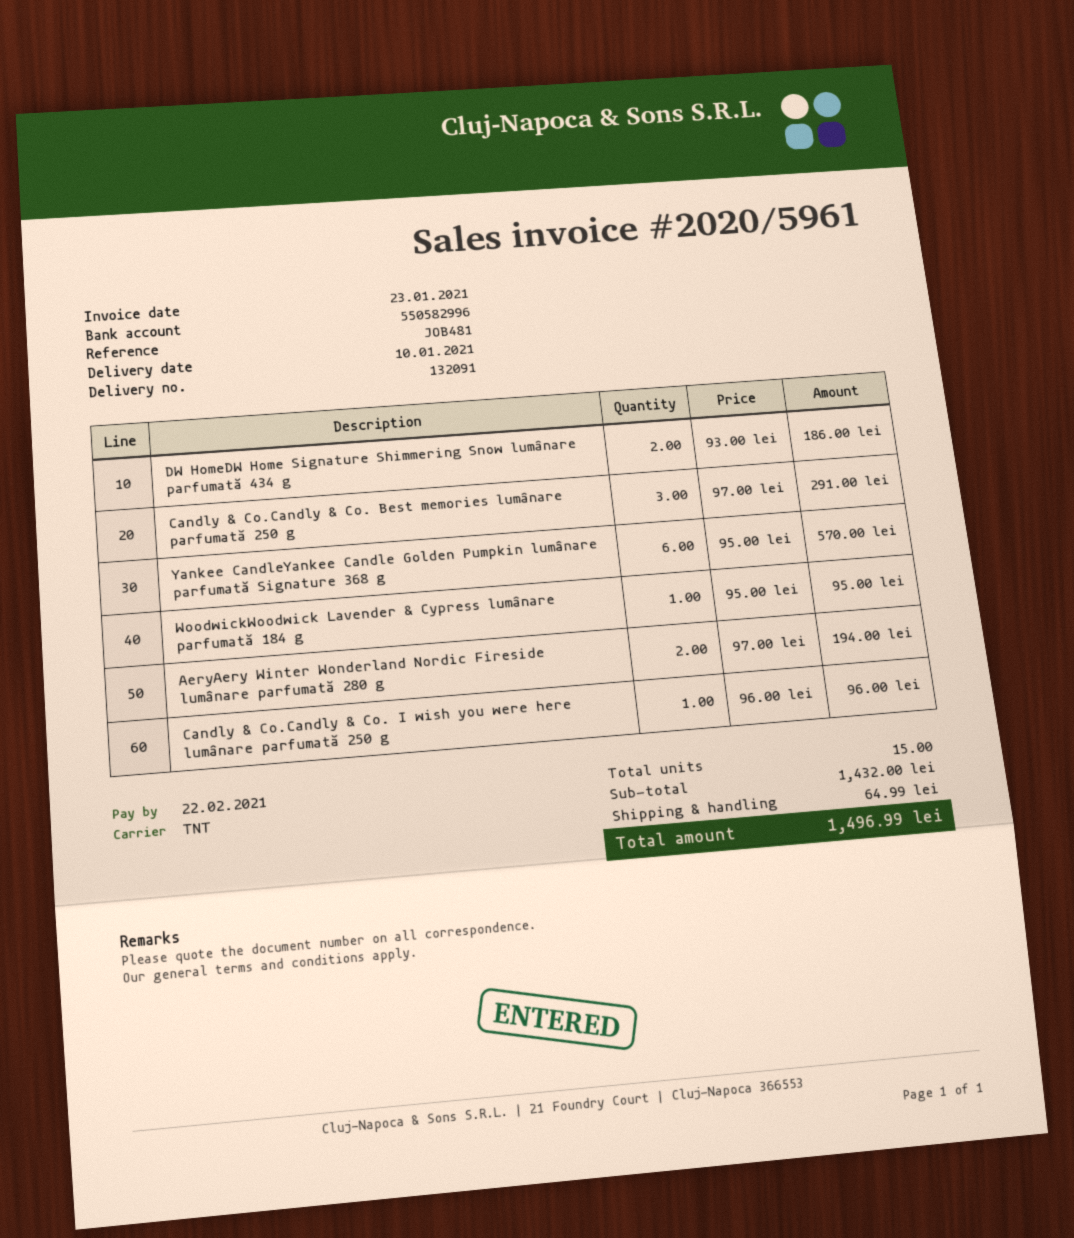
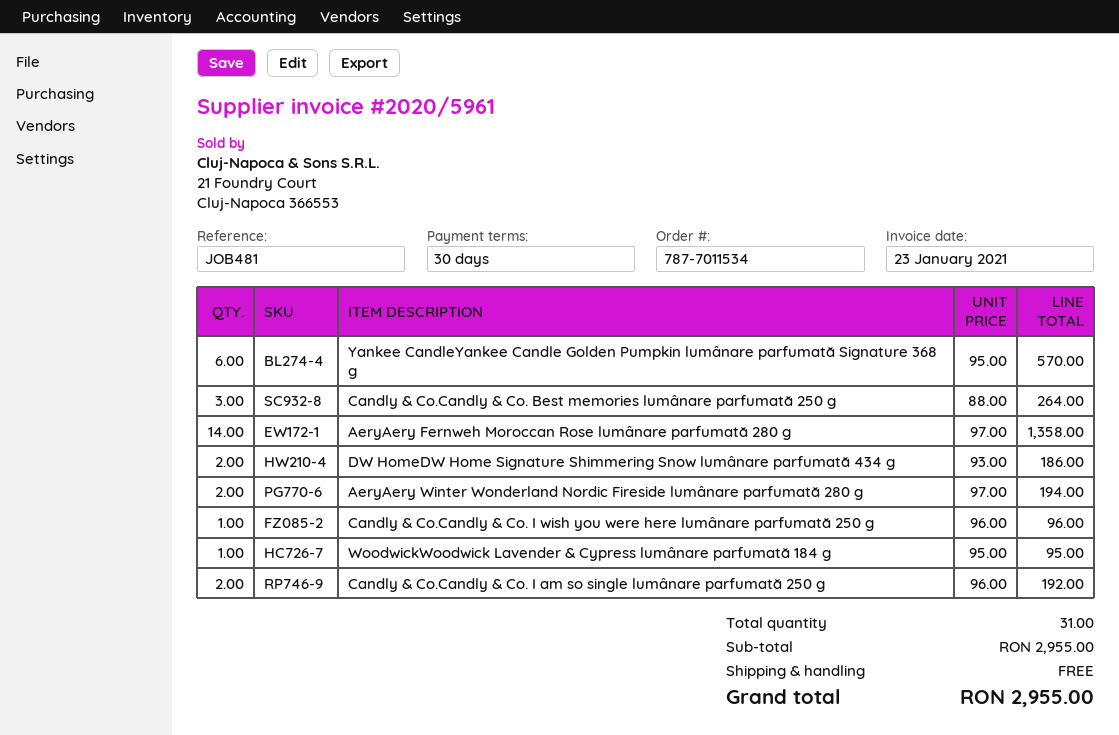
Candly & Co.Candly & Co. Best memories lumânare parfumată 250 g: 3 x 97.00 = 291.00 -> 3 x 88.00 = 264.00
AeryAery Fernweh Moroccan Rose lumânare parfumată 280 g: none -> 14 x 97.00 = 1358.00
Candly & Co.Candly & Co. I am so single lumânare parfumată 250 g: none -> 2 x 96.00 = 192.00
total quantity: 15 -> 31
subtotal: 1432.00 -> 2955.00
shipping: 64.99 -> 0.00
total: 1496.99 -> 2955.00

